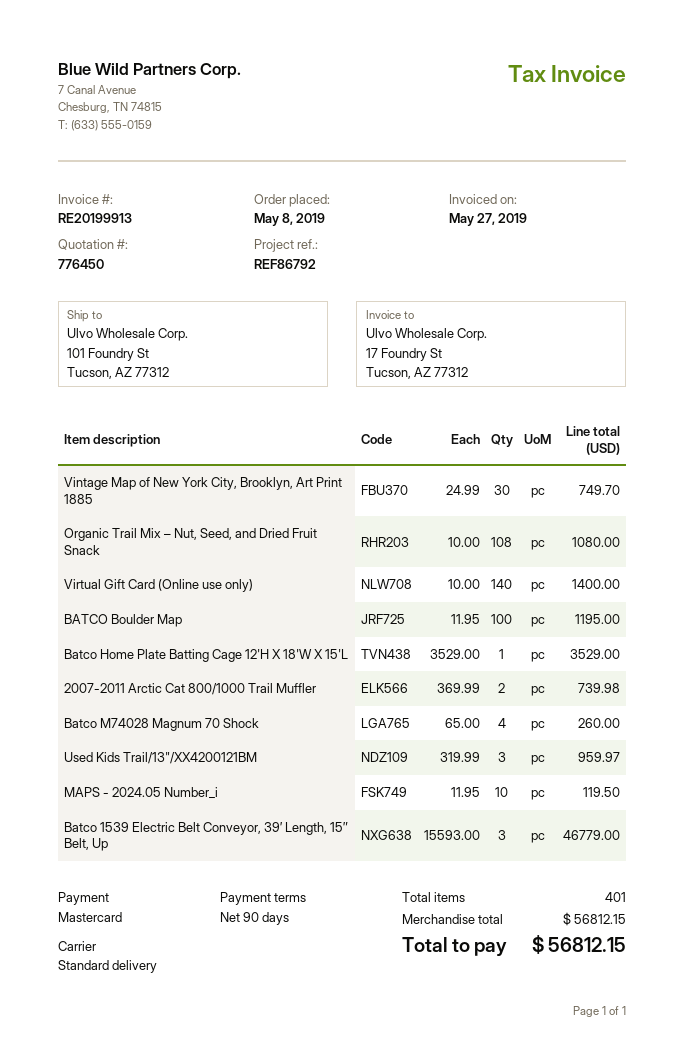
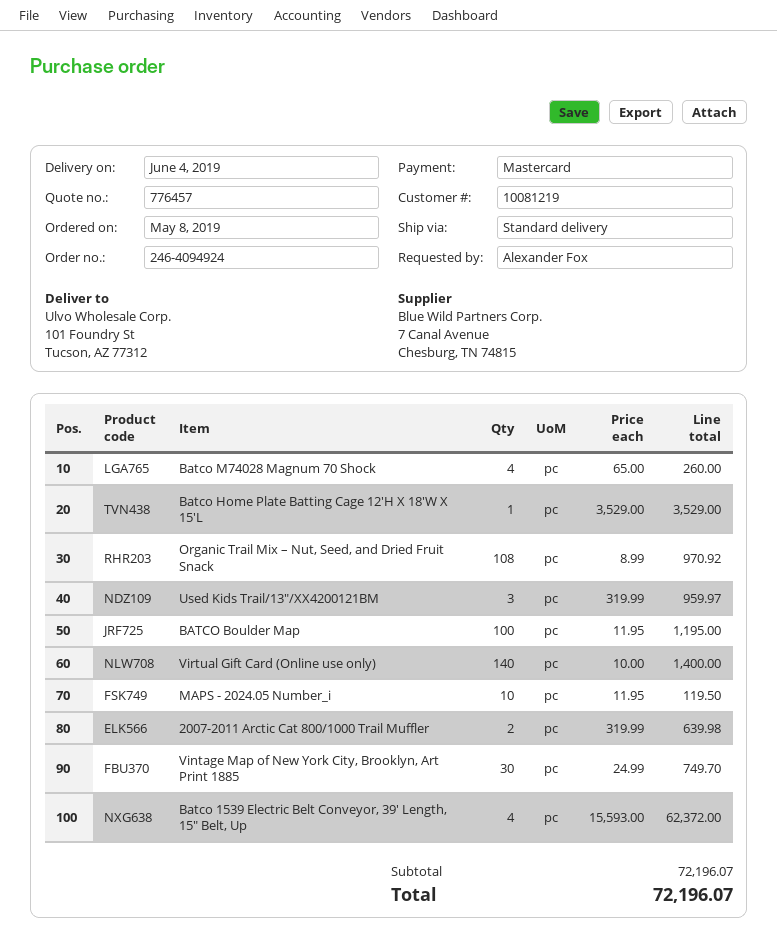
quote number: 776450 -> 776457
Organic Trail Mix – Nut, Seed, and Dried Fruit Snack: 108 x 10.00 = 1080.00 -> 108 x 8.99 = 970.92
2007-2011 Arctic Cat 800/1000 Trail Muffler: 2 x 369.99 = 739.98 -> 2 x 319.99 = 639.98
Batco 1539 Electric Belt Conveyor, 39′ Length, 15″ Belt, Up: 3 x 15593.00 = 46779.00 -> 4 x 15593.00 = 62372.00
subtotal: 56812.15 -> 72196.07
total: 56812.15 -> 72196.07

